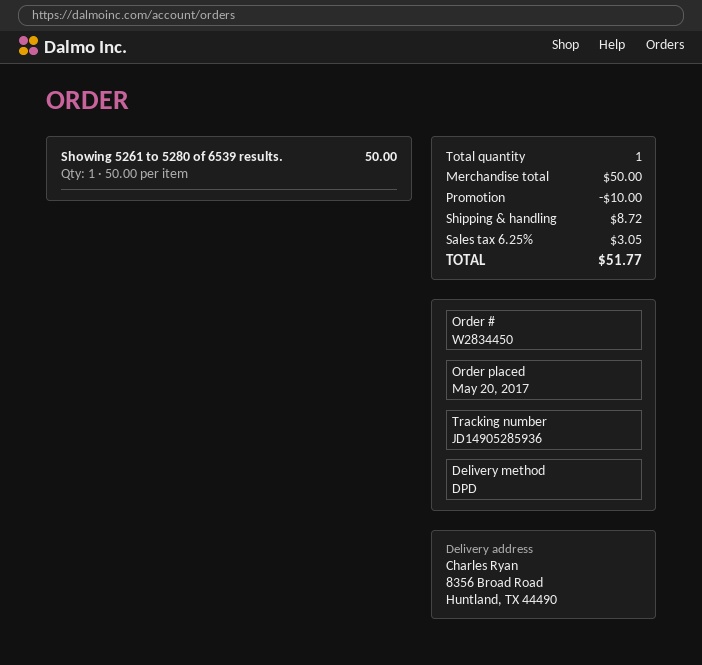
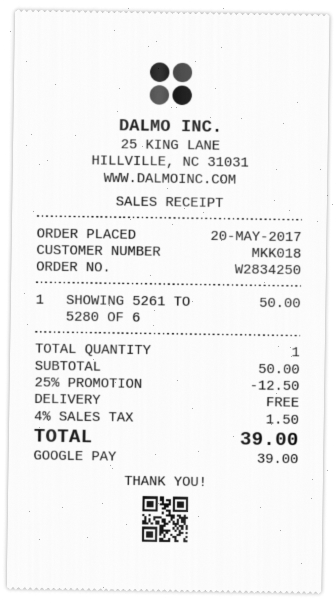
order number: W2834450 -> W2834250
discount: 10.00 -> 12.50
shipping: 8.72 -> 0.00
tax: 6.25% = 3.05 -> 4% = 1.50
total: 51.77 -> 39.00

